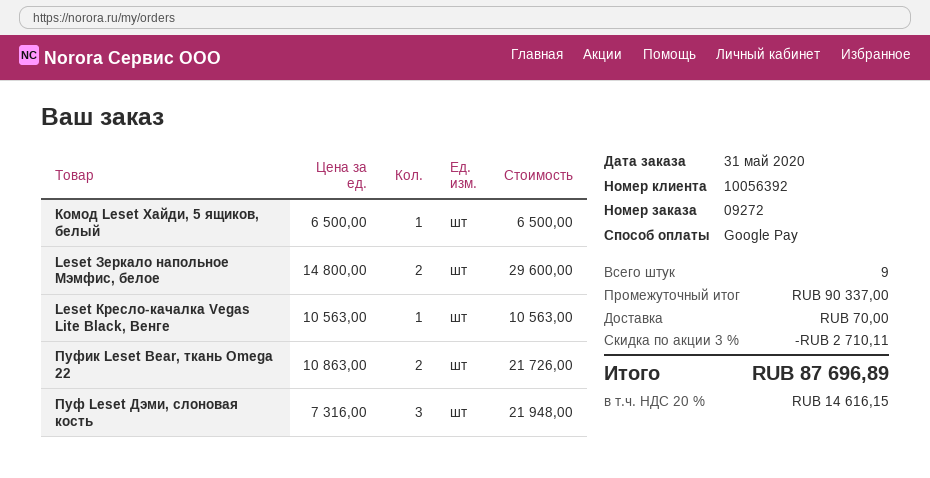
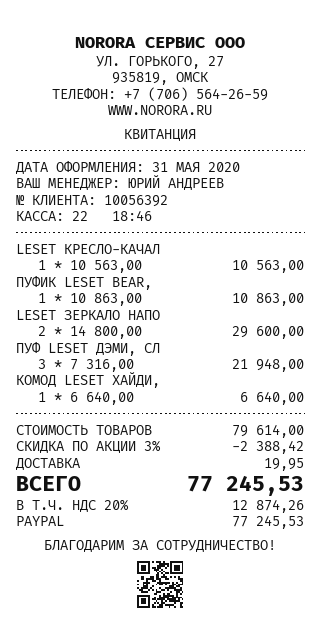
payment method: Google Pay -> PayPal
Комод Leset Хайди, 5 ящиков, белый: 1 x 6500.00 = 6500.00 -> 1 x 6640.00 = 6640.00
Пуфик Leset Bear, ткань Omega 22: 2 x 10863.00 = 21726.00 -> 1 x 10863.00 = 10863.00
subtotal: 90337.00 -> 79614.00
discount: 3% = 2710.11 -> 3% = 2388.42
shipping: 70.00 -> 19.95
tax: 20% = 14616.15 -> 20% = 12874.26
total: 87696.89 -> 77245.53

